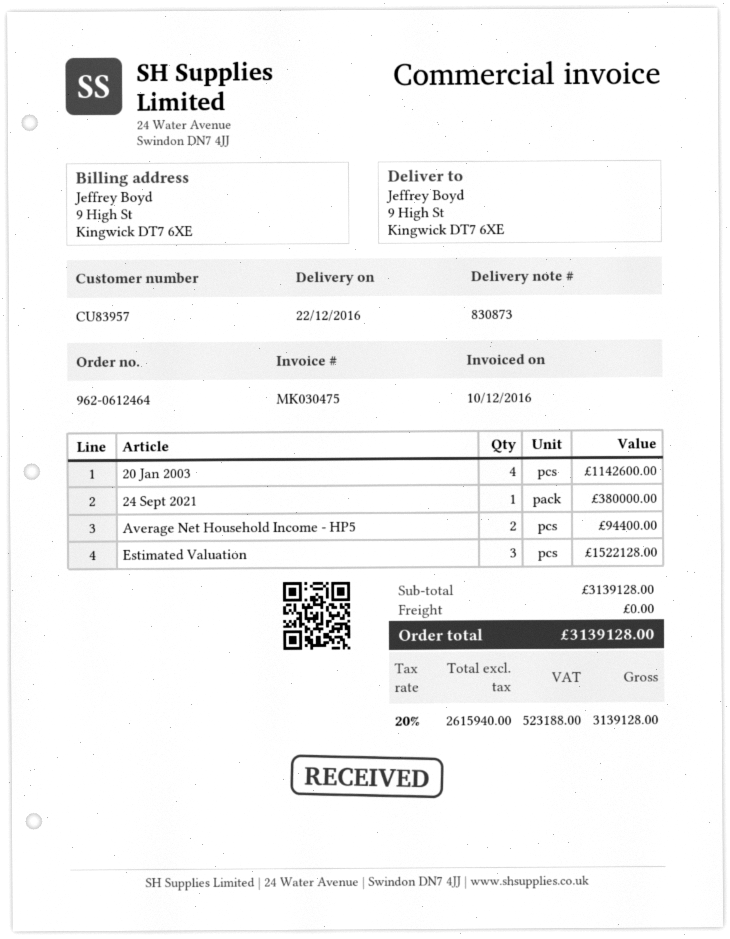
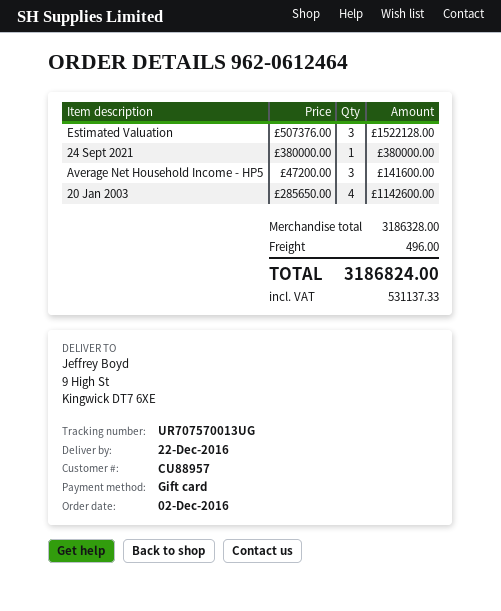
customer number: CU83957 -> CU88957
Average Net Household Income - HP5: 2 for 94400.00 -> 3 for 141600.00
subtotal: 3139128.00 -> 3186328.00
shipping: 0.00 -> 496.00
tax: 523188.00 -> 531137.33
total: 3139128.00 -> 3186824.00

